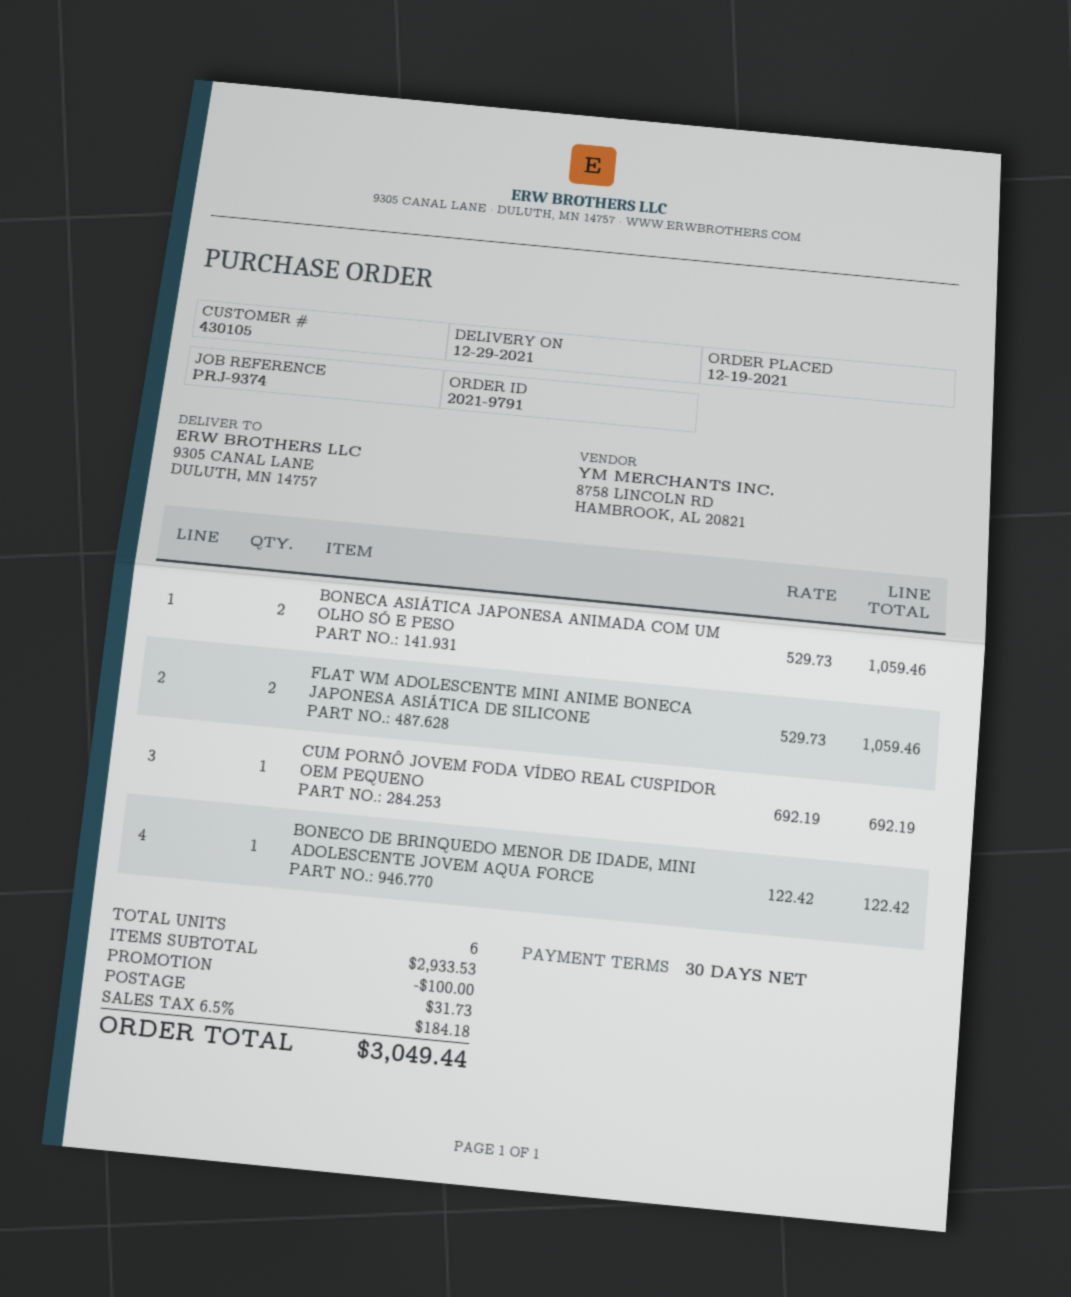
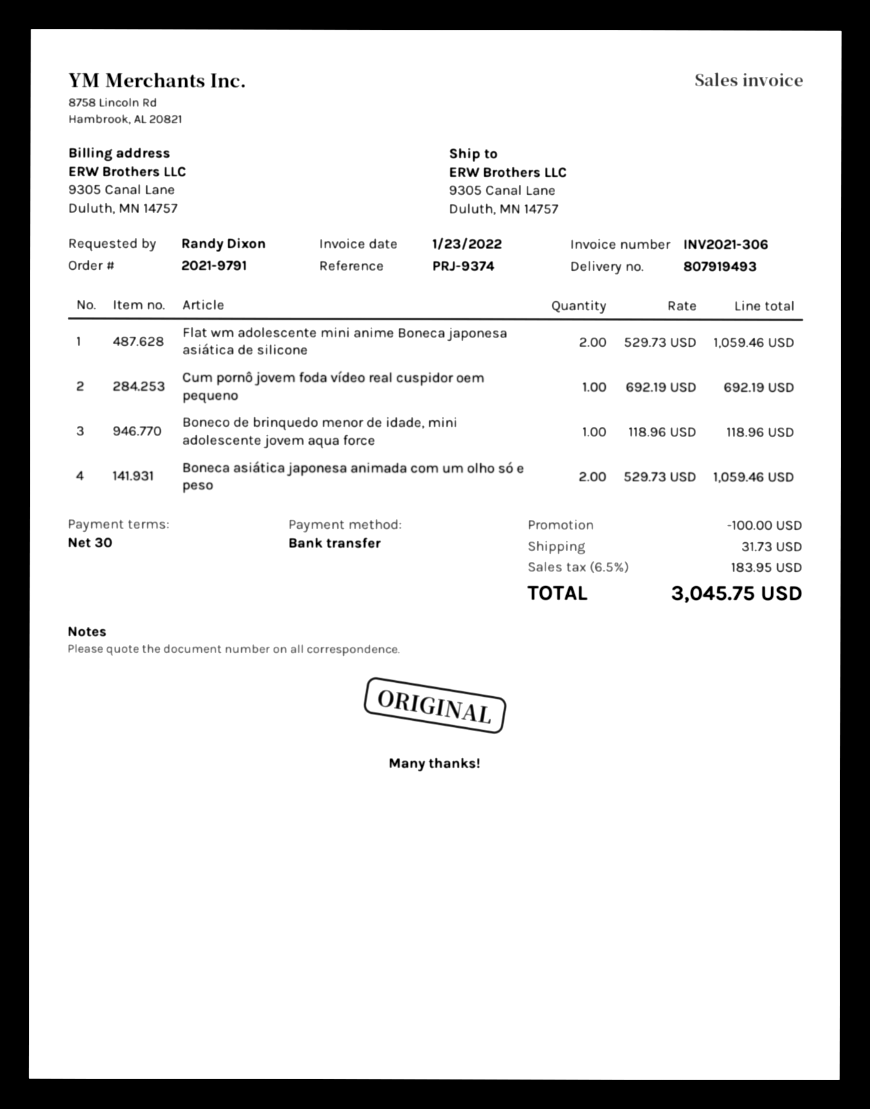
BONECO DE BRINQUEDO MENOR DE IDADE, MINI ADOLESCENTE JOVEM AQUA FORCE: 1 x 122.42 = 122.42 -> 1 x 118.96 = 118.96
tax: 6.5% = 184.18 -> 6.5% = 183.95
total: 3049.44 -> 3045.75

